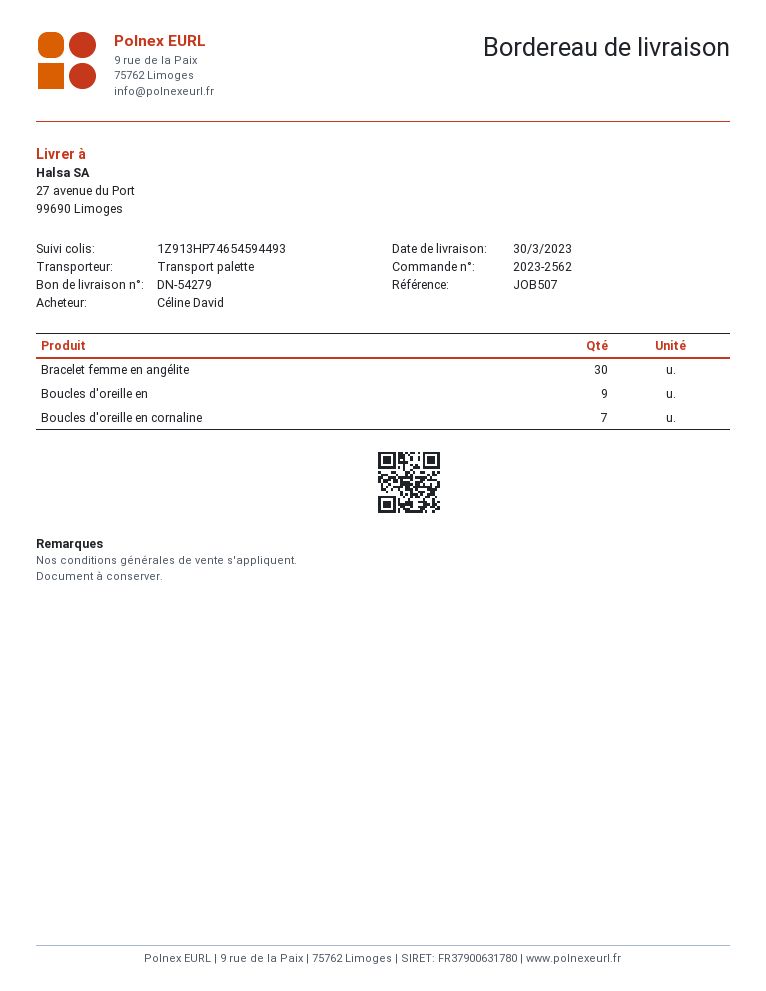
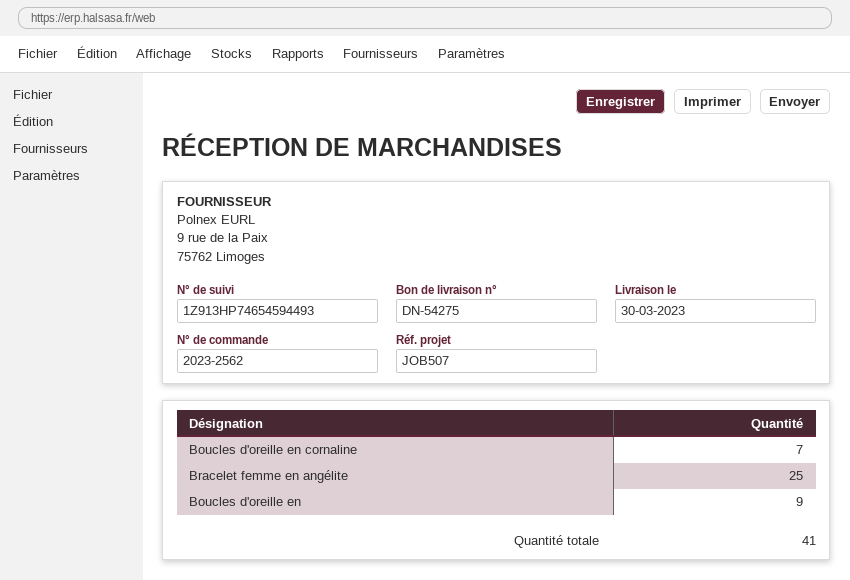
delivery note number: DN-54279 -> DN-54275
Bracelet femme en angélite: 30 -> 25

